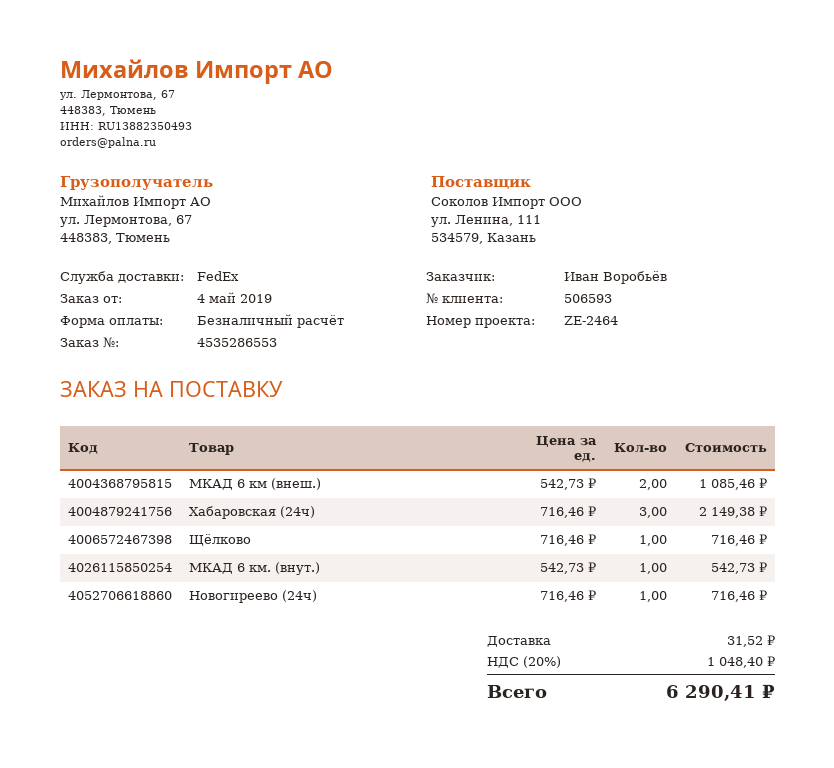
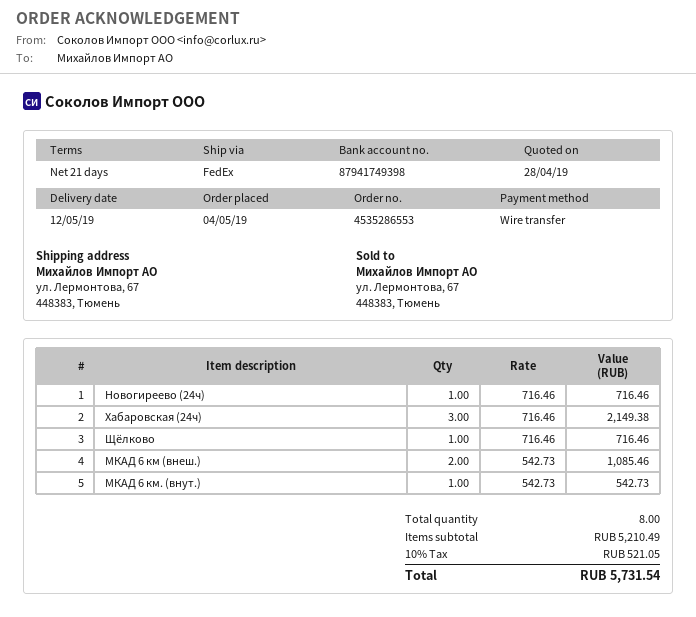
shipping: 31.52 -> none
tax: 20% = 1048.40 -> 10% = 521.05
total: 6290.41 -> 5731.54

